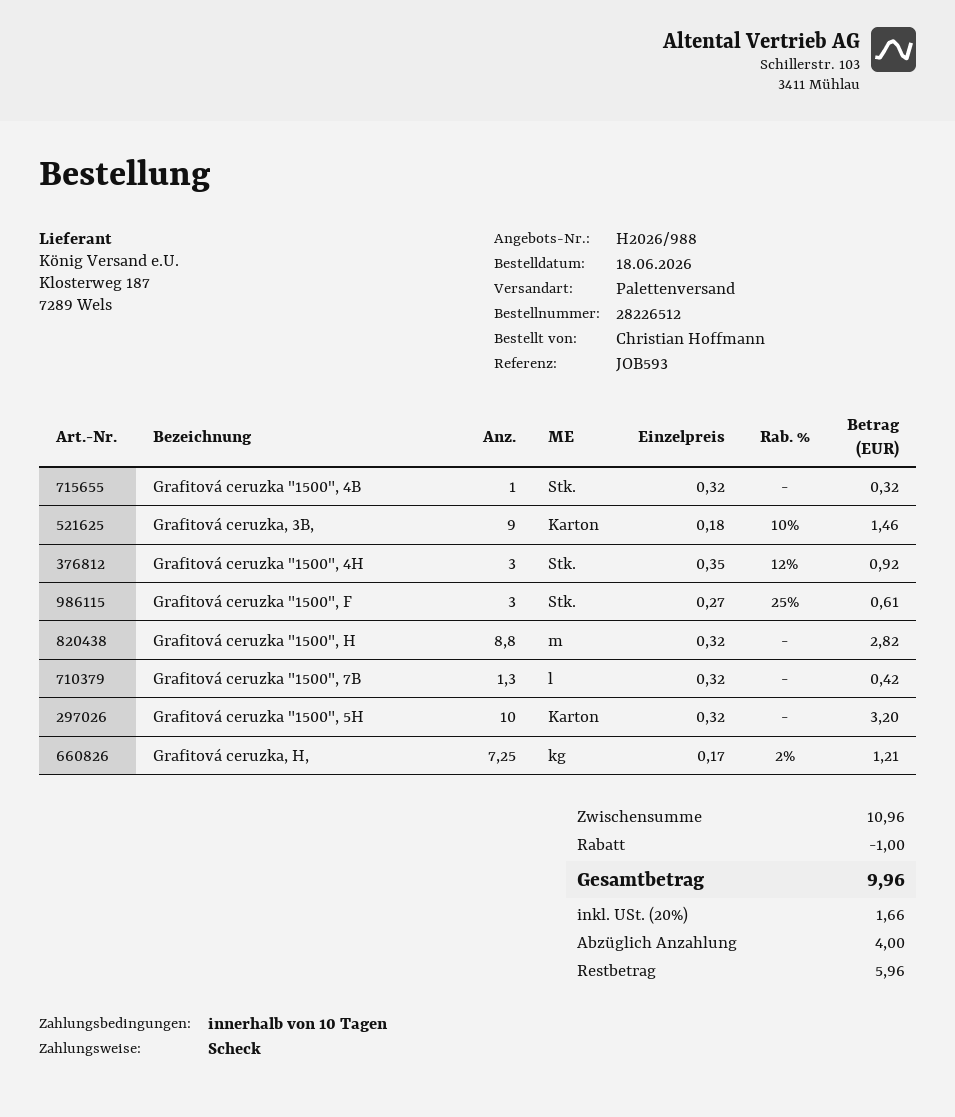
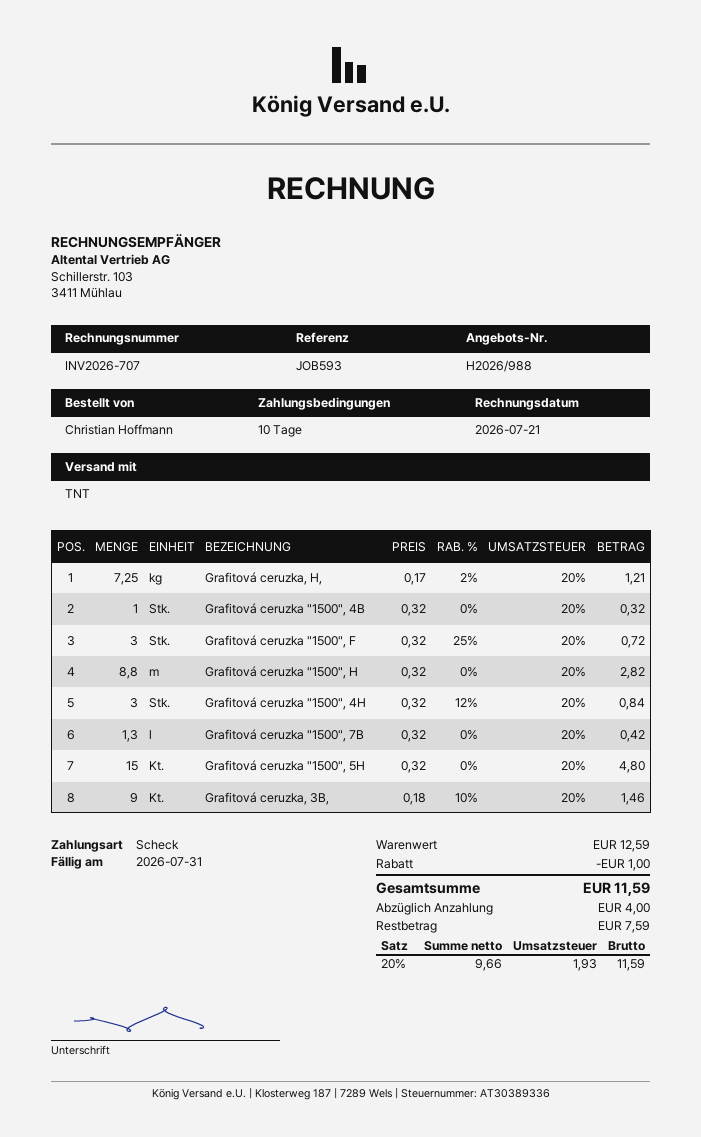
shipping method: pallet freight -> TNT
Grafitová ceruzka "1500", 4H: 3 x 0.35 - 12% = 0.92 -> 3 x 0.32 - 12% = 0.84
Grafitová ceruzka "1500", F: 3 x 0.27 - 25% = 0.61 -> 3 x 0.32 - 25% = 0.72
Grafitová ceruzka "1500", 5H: 10 x 0.32 = 3.20 -> 15 x 0.32 = 4.80
subtotal: 10.96 -> 12.59
tax: 20% = 1.66 -> 20% = 1.93
total: 9.96 -> 11.59
balance: 5.96 -> 7.59

